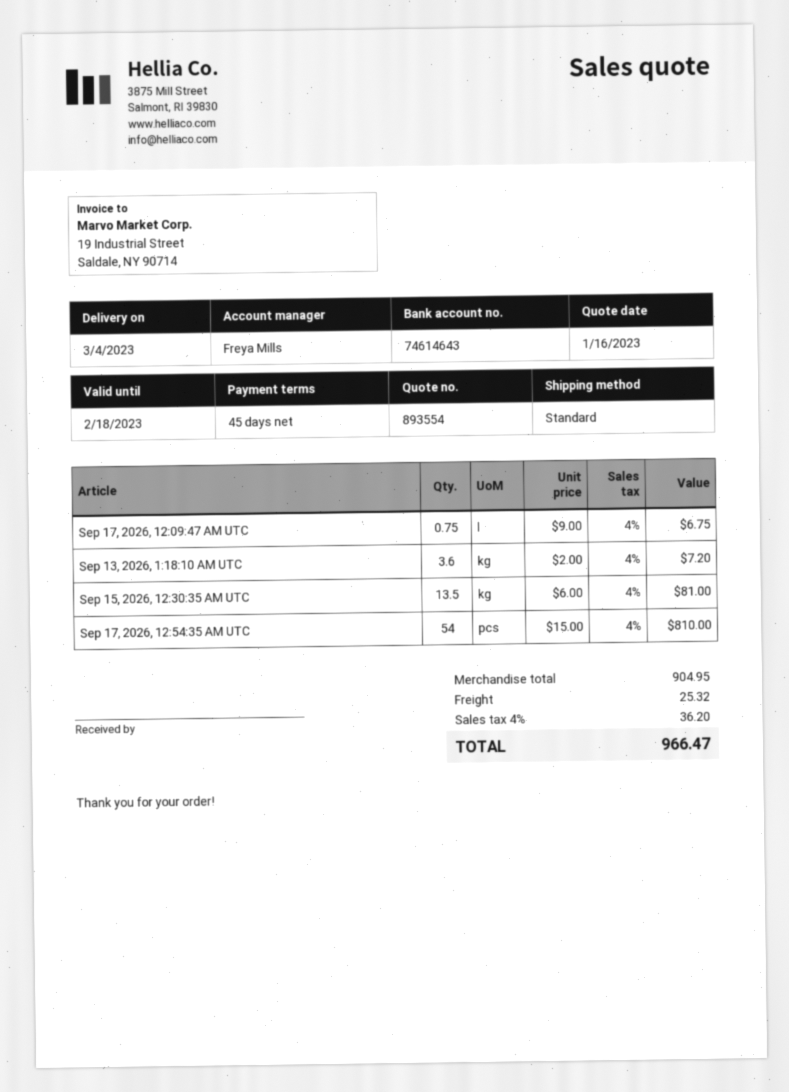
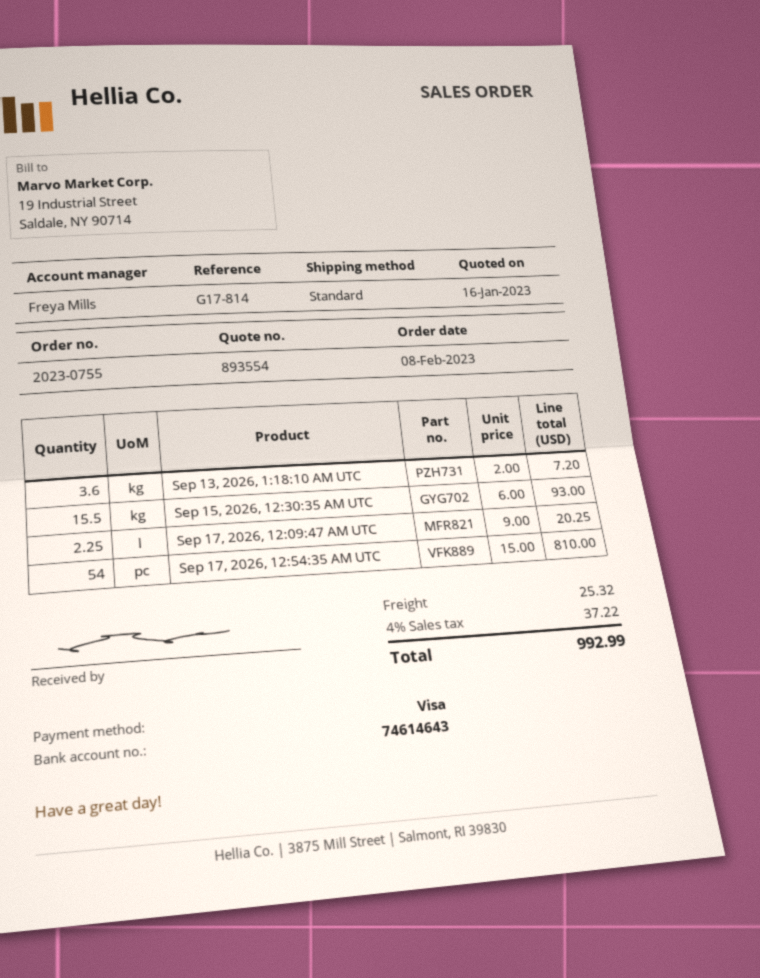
Sep 17, 2026, 12:09:47 AM UTC: 0.75 x 9.00 = 6.75 -> 2.25 x 9.00 = 20.25
Sep 15, 2026, 12:30:35 AM UTC: 13.5 x 6.00 = 81.00 -> 15.5 x 6.00 = 93.00
tax: 4% = 36.20 -> 4% = 37.22
total: 966.47 -> 992.99

